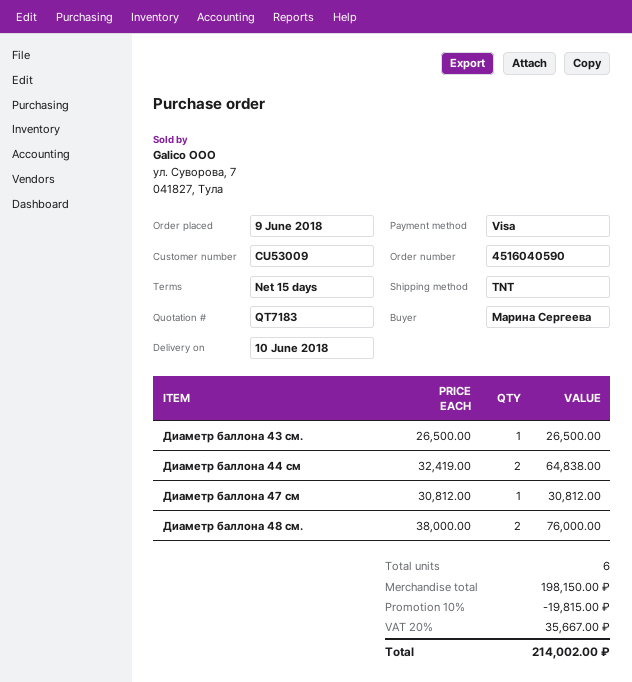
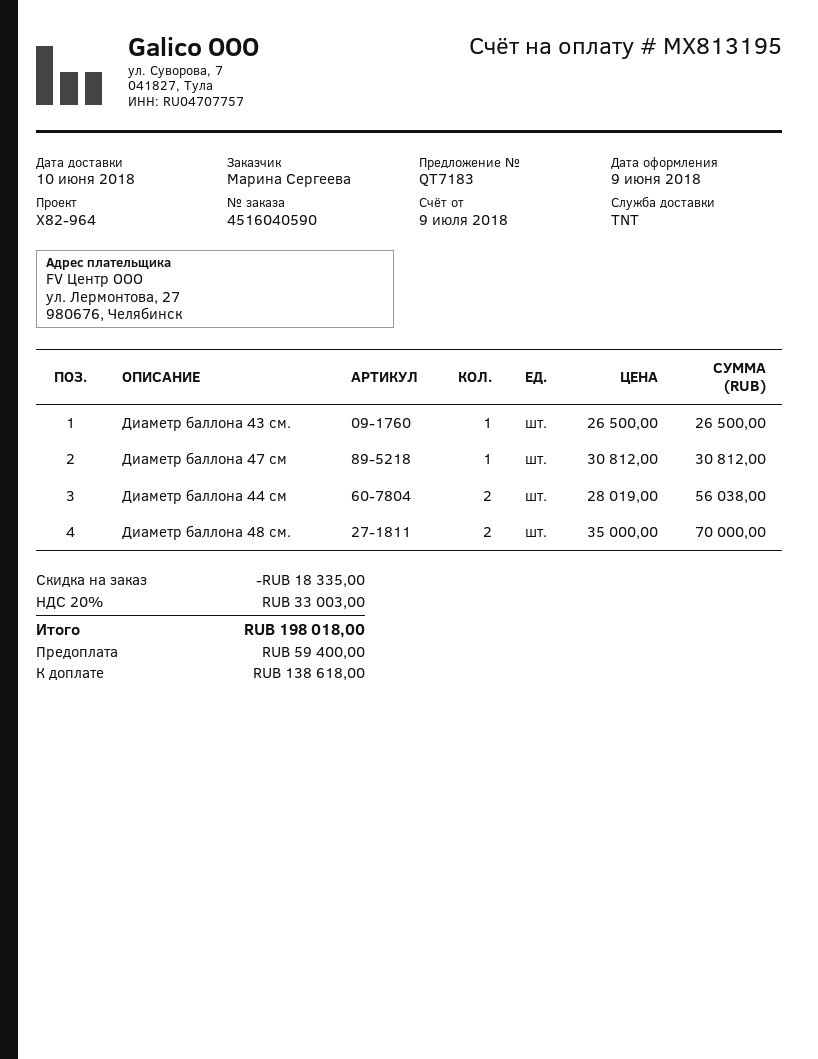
Диаметр баллона 44 см: 2 x 32419.00 = 64838.00 -> 2 x 28019.00 = 56038.00
Диаметр баллона 48 см.: 2 x 38000.00 = 76000.00 -> 2 x 35000.00 = 70000.00
discount: 19815.00 -> 18335.00
tax: 20% = 35667.00 -> 20% = 33003.00
total: 214002.00 -> 198018.00

